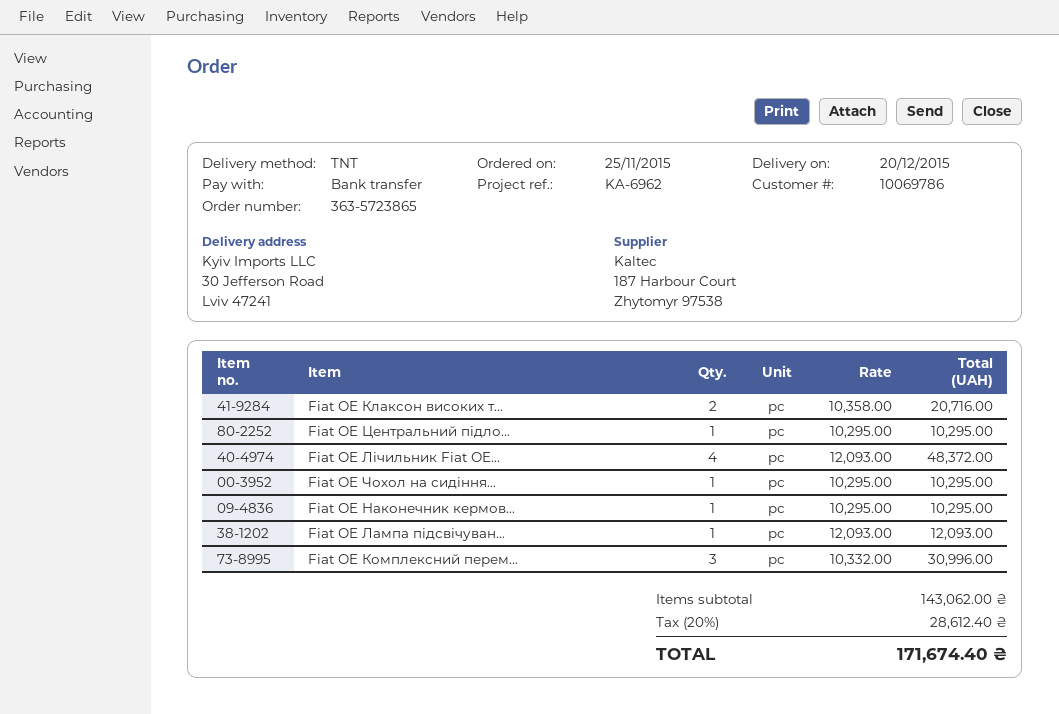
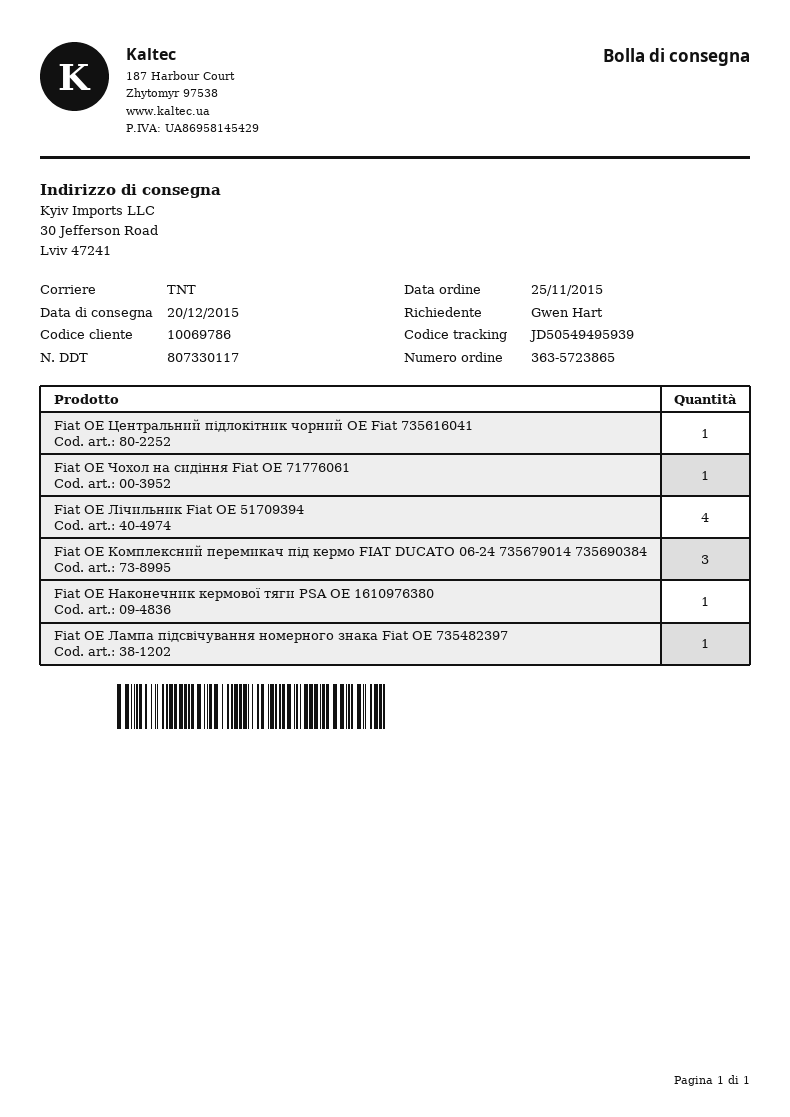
Fiat OE Клаксон високих т...: 2 -> none

